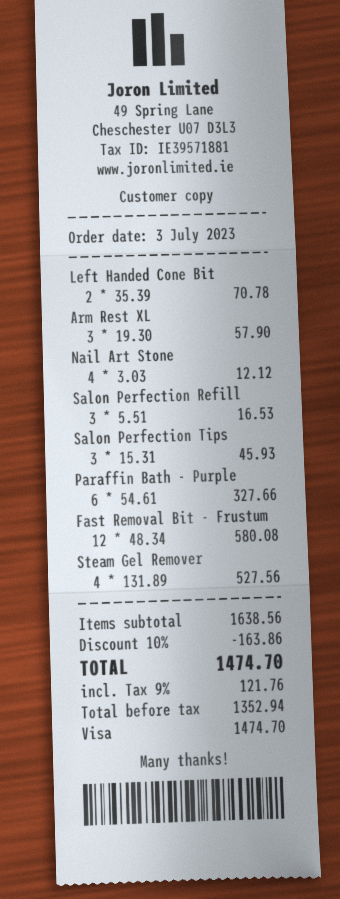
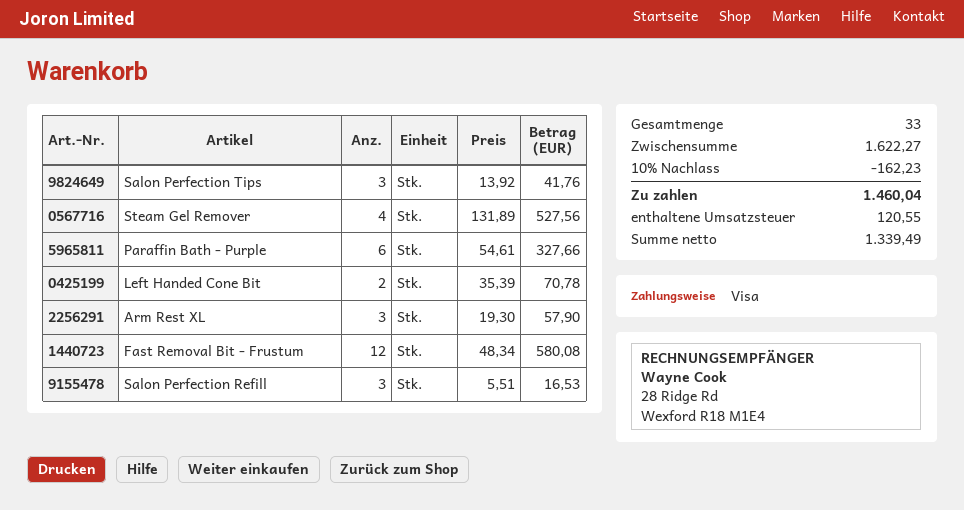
Nail Art Stone: 4 x 3.03 = 12.12 -> none
Salon Perfection Tips: 3 x 15.31 = 45.93 -> 3 x 13.92 = 41.76
subtotal: 1638.56 -> 1622.27
discount: 10% = 163.86 -> 10% = 162.23
net: 1352.94 -> 1339.49
tax: 121.76 -> 120.55
total: 1474.70 -> 1460.04

